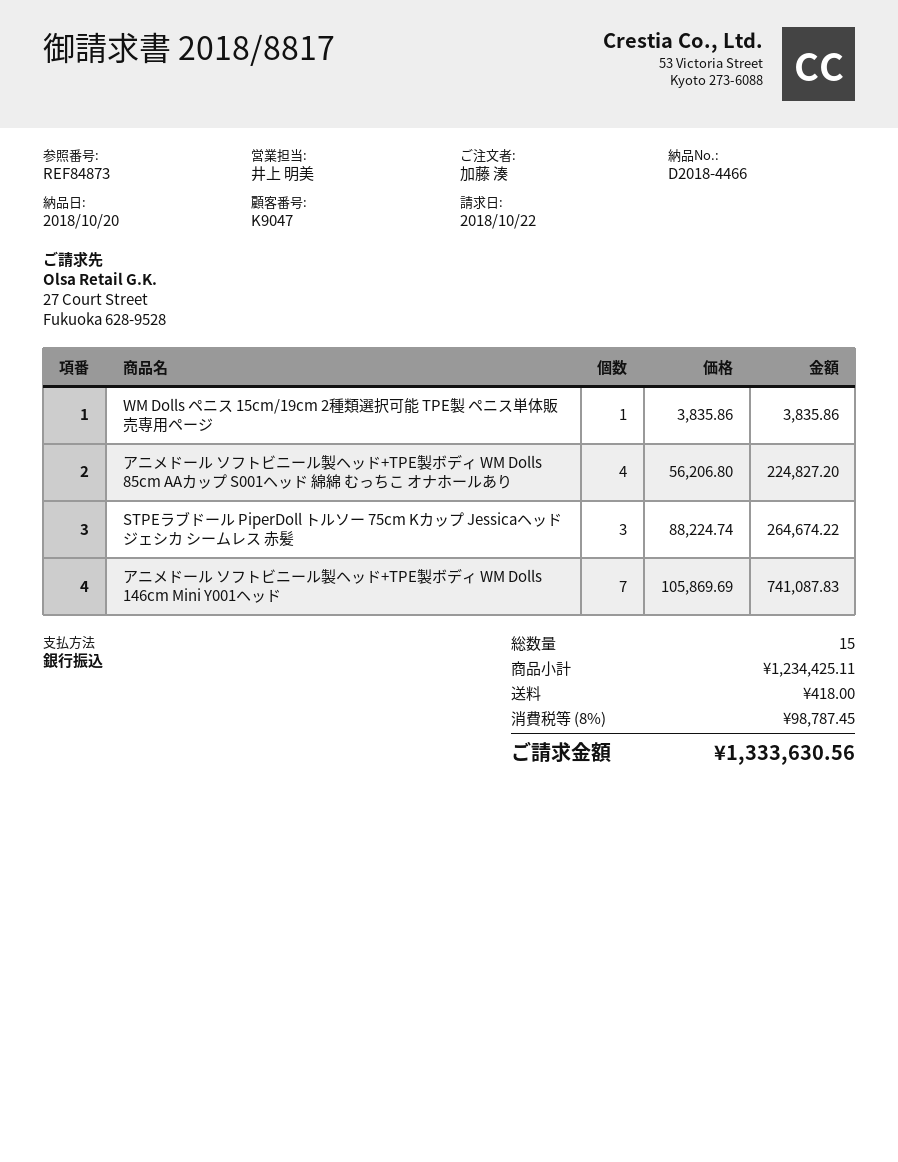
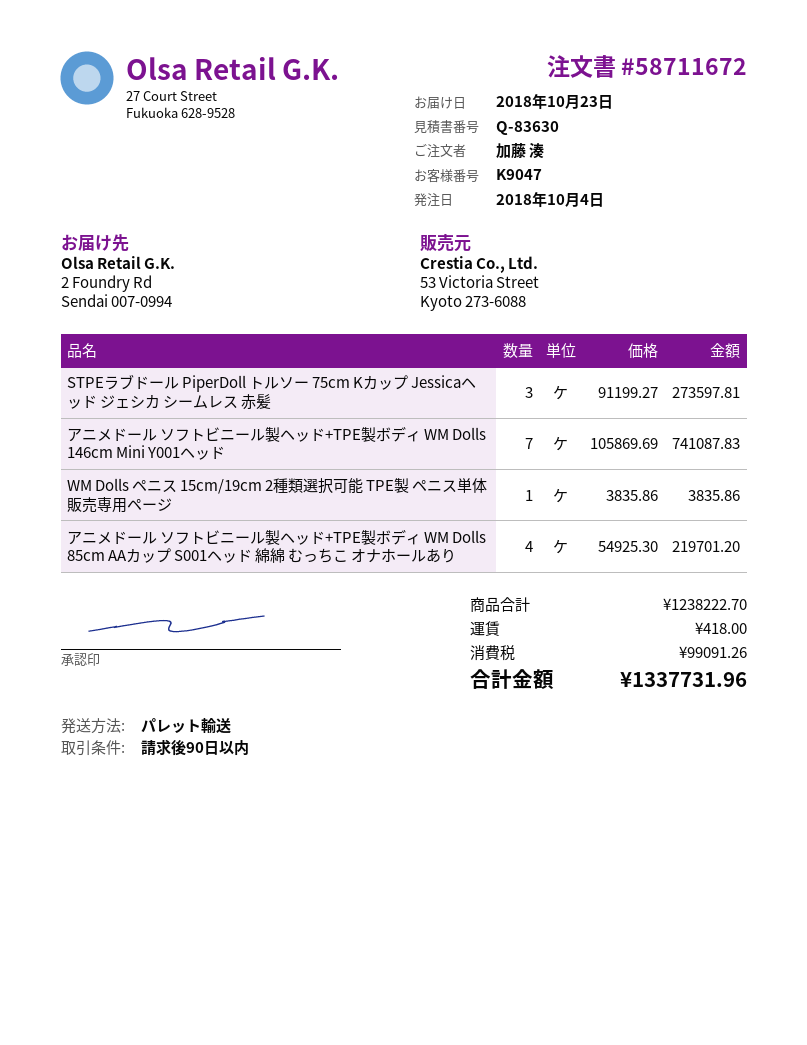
delivery date: 2018-10-20 -> 2018-10-23
アニメドール ソフトビニール製ヘッド+TPE製ボディ WM Dolls 85cm AAカップ S001ヘッド 綿綿 むっちこ オナホールあり: 4 x 56206.80 = 224827.20 -> 4 x 54925.30 = 219701.20
STPEラブドール PiperDoll トルソー 75cm Kカップ Jessicaヘッド ジェシカ シームレス 赤髪: 3 x 88224.74 = 264674.22 -> 3 x 91199.27 = 273597.81
subtotal: 1234425.11 -> 1238222.70
tax: 98787.45 -> 99091.26
total: 1333630.56 -> 1337731.96

